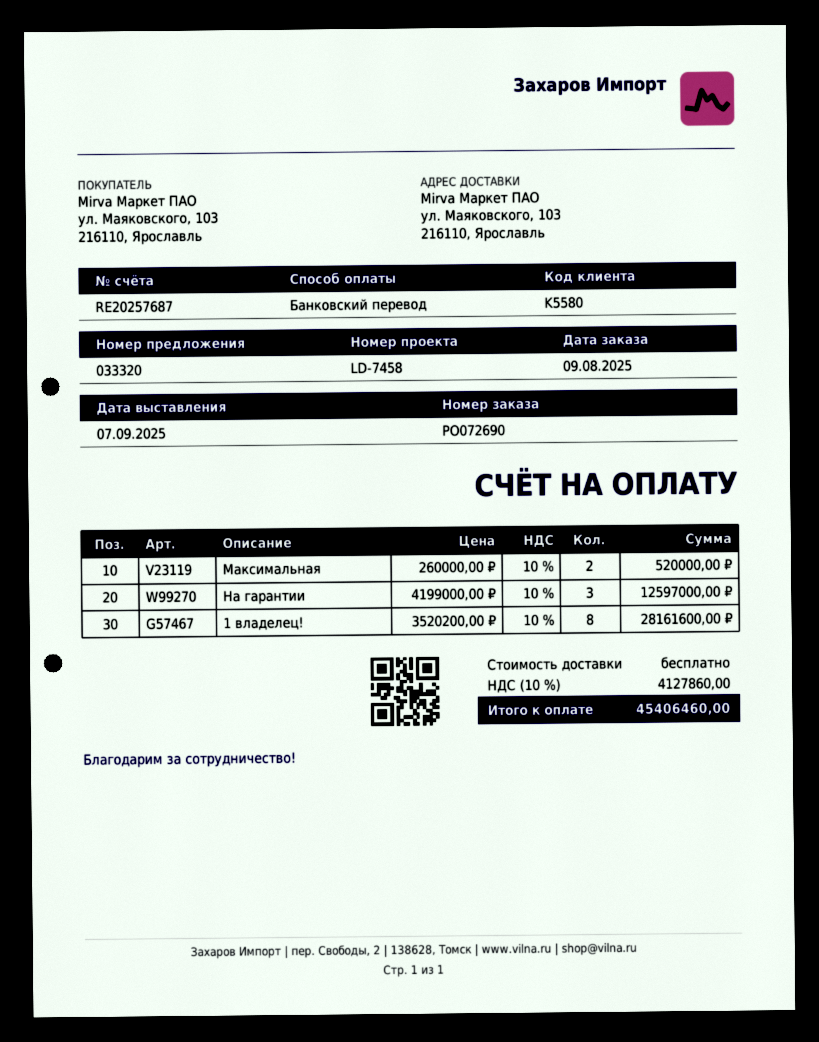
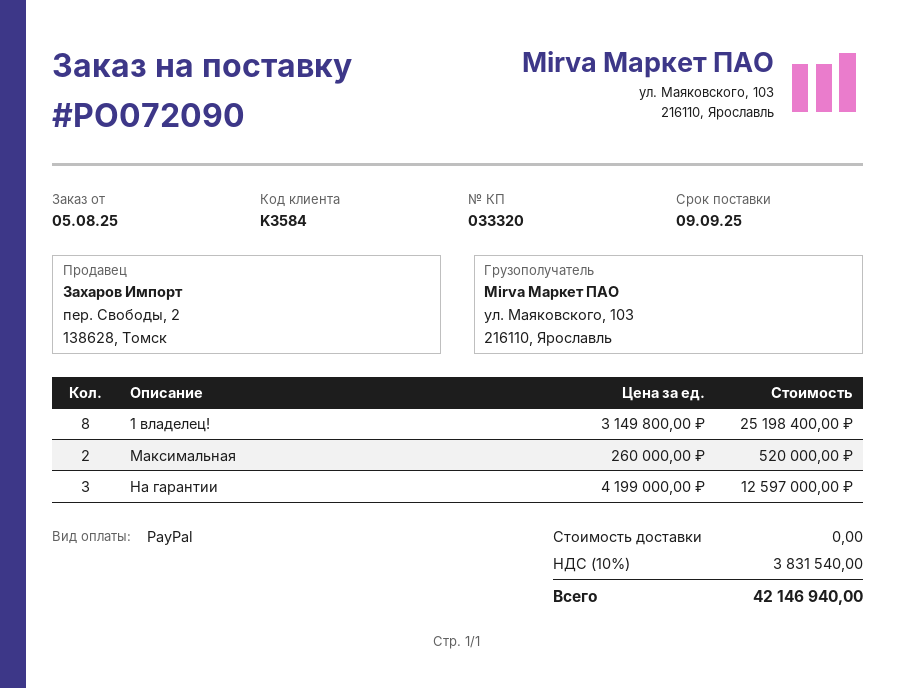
order number: PO072690 -> PO072090
order date: 2025-08-09 -> 2025-08-05
customer number: K5580 -> K3584
payment method: bank transfer -> PayPal
1 владелец!: 8 x 3520200.00 = 28161600.00 -> 8 x 3149800.00 = 25198400.00
tax: 10% = 4127860.00 -> 10% = 3831540.00
total: 45406460.00 -> 42146940.00

